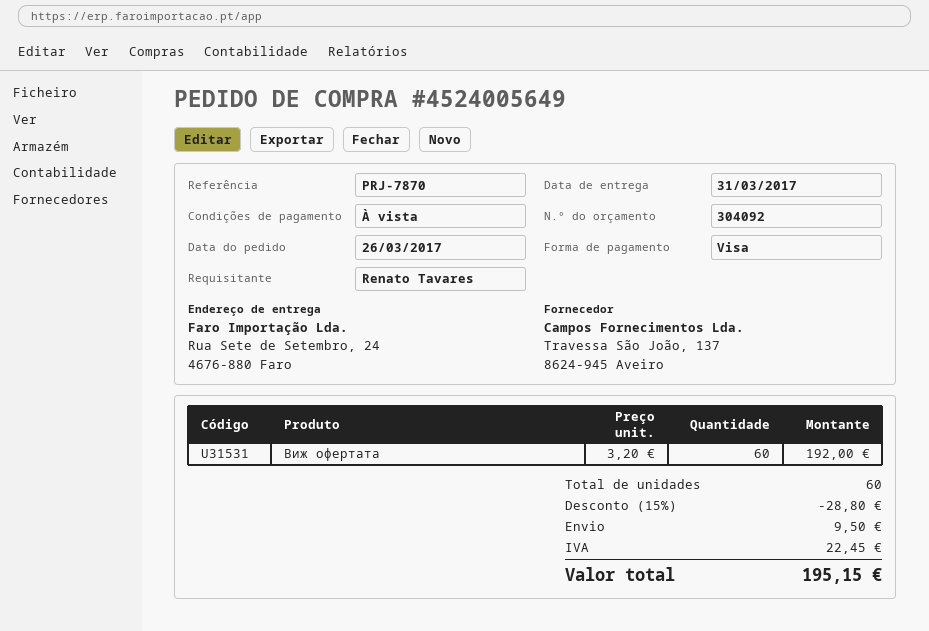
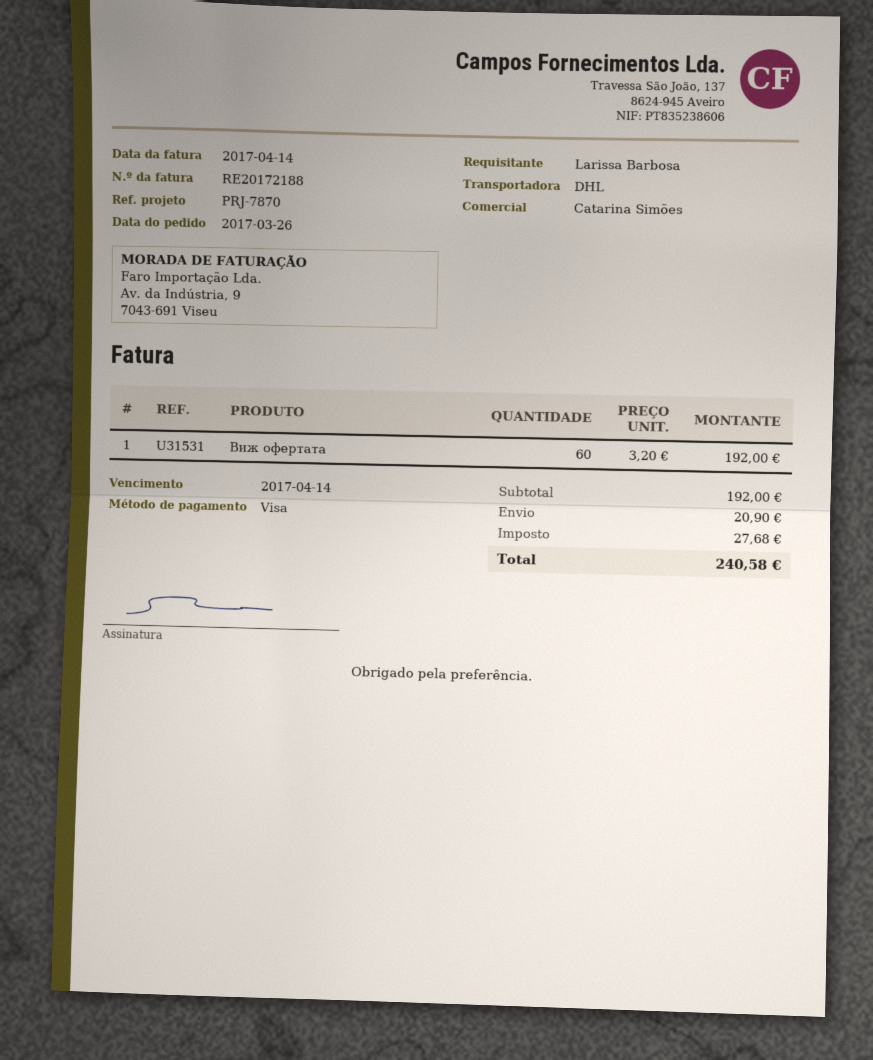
ordered by: Renato Tavares -> Larissa Barbosa
discount: 15% = 28.80 -> none
shipping: 9.50 -> 20.90
tax: 22.45 -> 27.68
total: 195.15 -> 240.58

